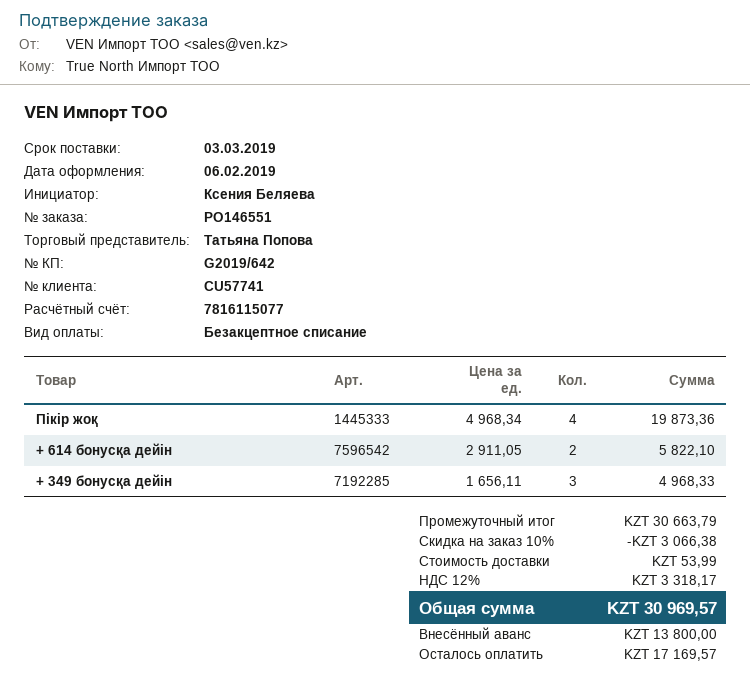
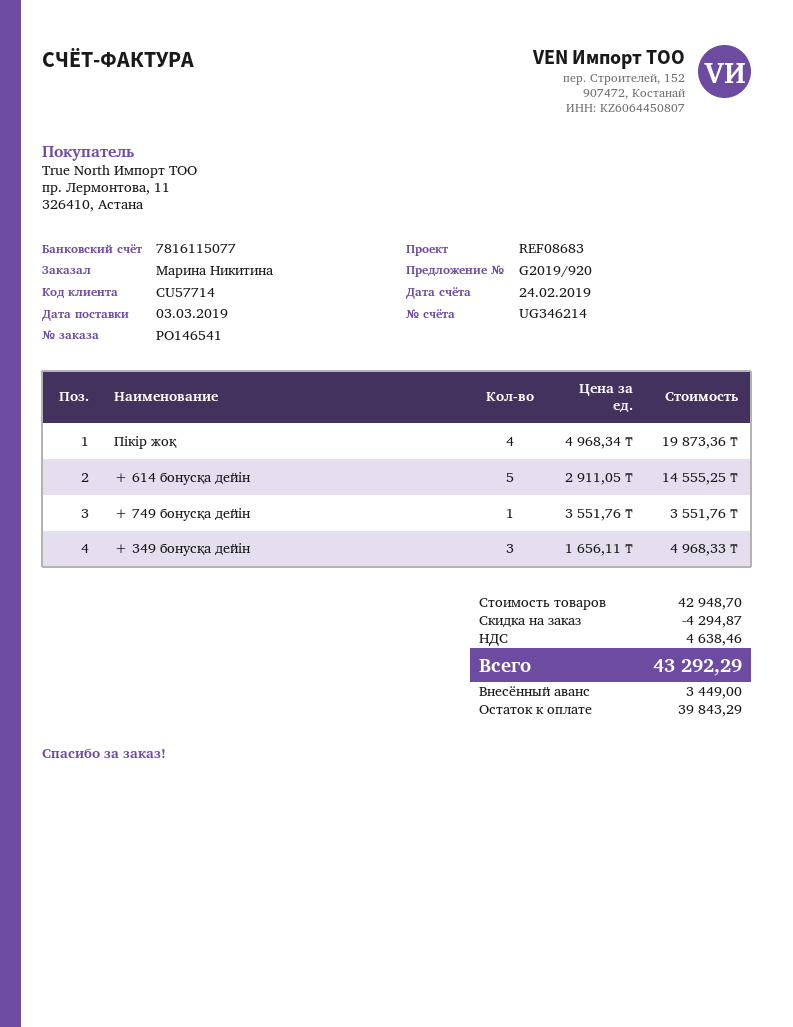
quote number: G2019/642 -> G2019/920
order number: PO146551 -> PO146541
customer number: CU57741 -> CU57714
ordered by: Ксения Беляева -> Марина Никитина
+ 614 бонусқа дейін: 2 x 2911.05 = 5822.10 -> 5 x 2911.05 = 14555.25
+ 749 бонусқа дейін: none -> 1 x 3551.76 = 3551.76
subtotal: 30663.79 -> 42948.70
discount: 3066.38 -> 4294.87
shipping: 53.99 -> none
tax: 3318.17 -> 4638.46
total: 30969.57 -> 43292.29
deposit: 13800.00 -> 3449.00
balance: 17169.57 -> 39843.29

